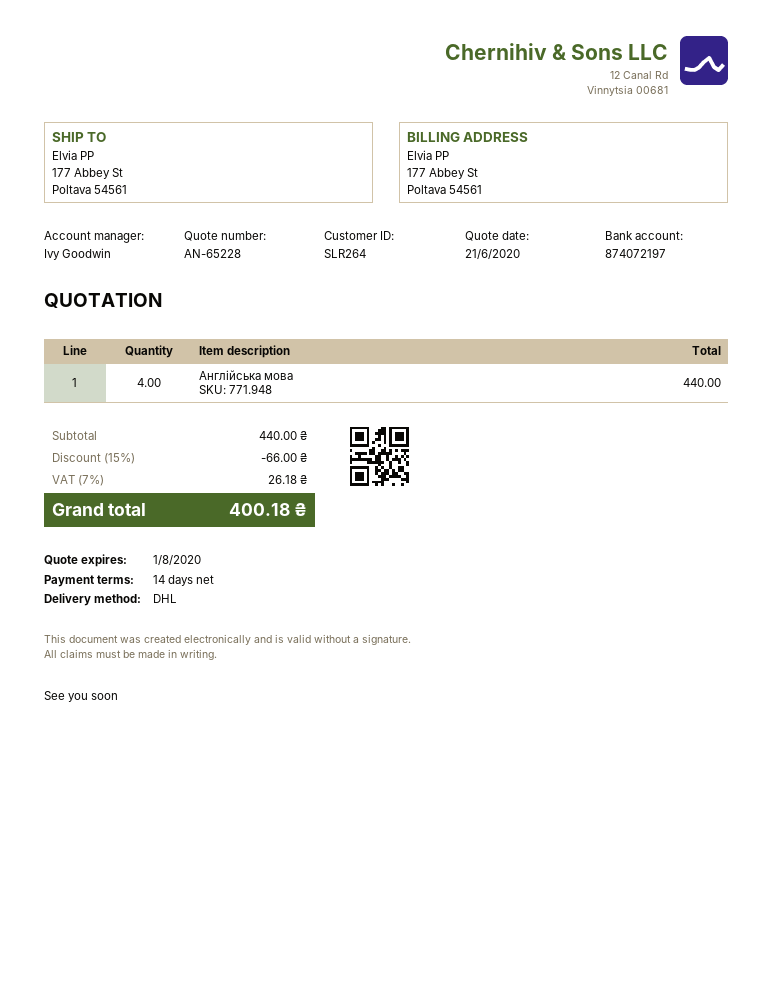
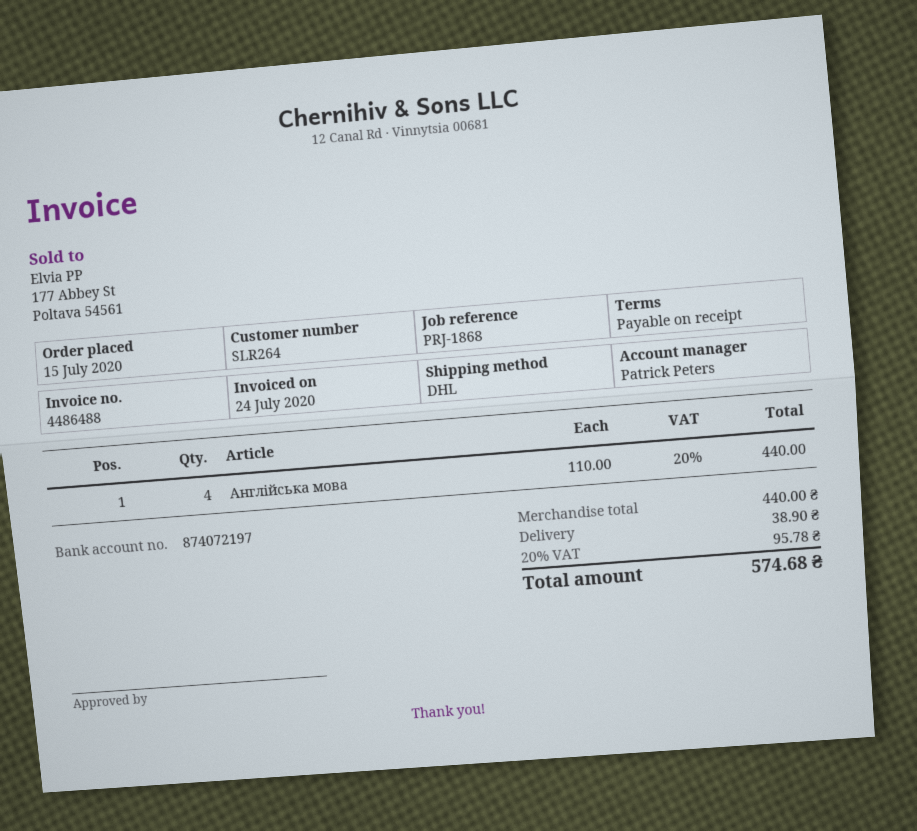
payment terms: 14 days -> on receipt
sales rep: Ivy Goodwin -> Patrick Peters
discount: 15% = 66.00 -> none
shipping: none -> 38.90
tax: 7% = 26.18 -> 20% = 95.78
total: 400.18 -> 574.68

